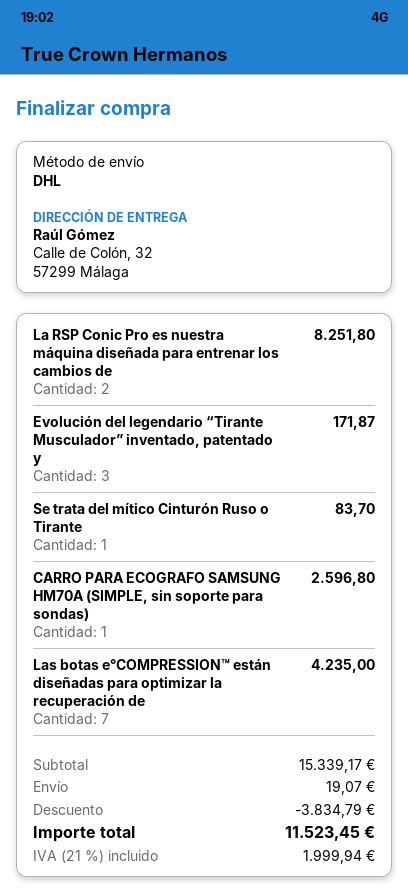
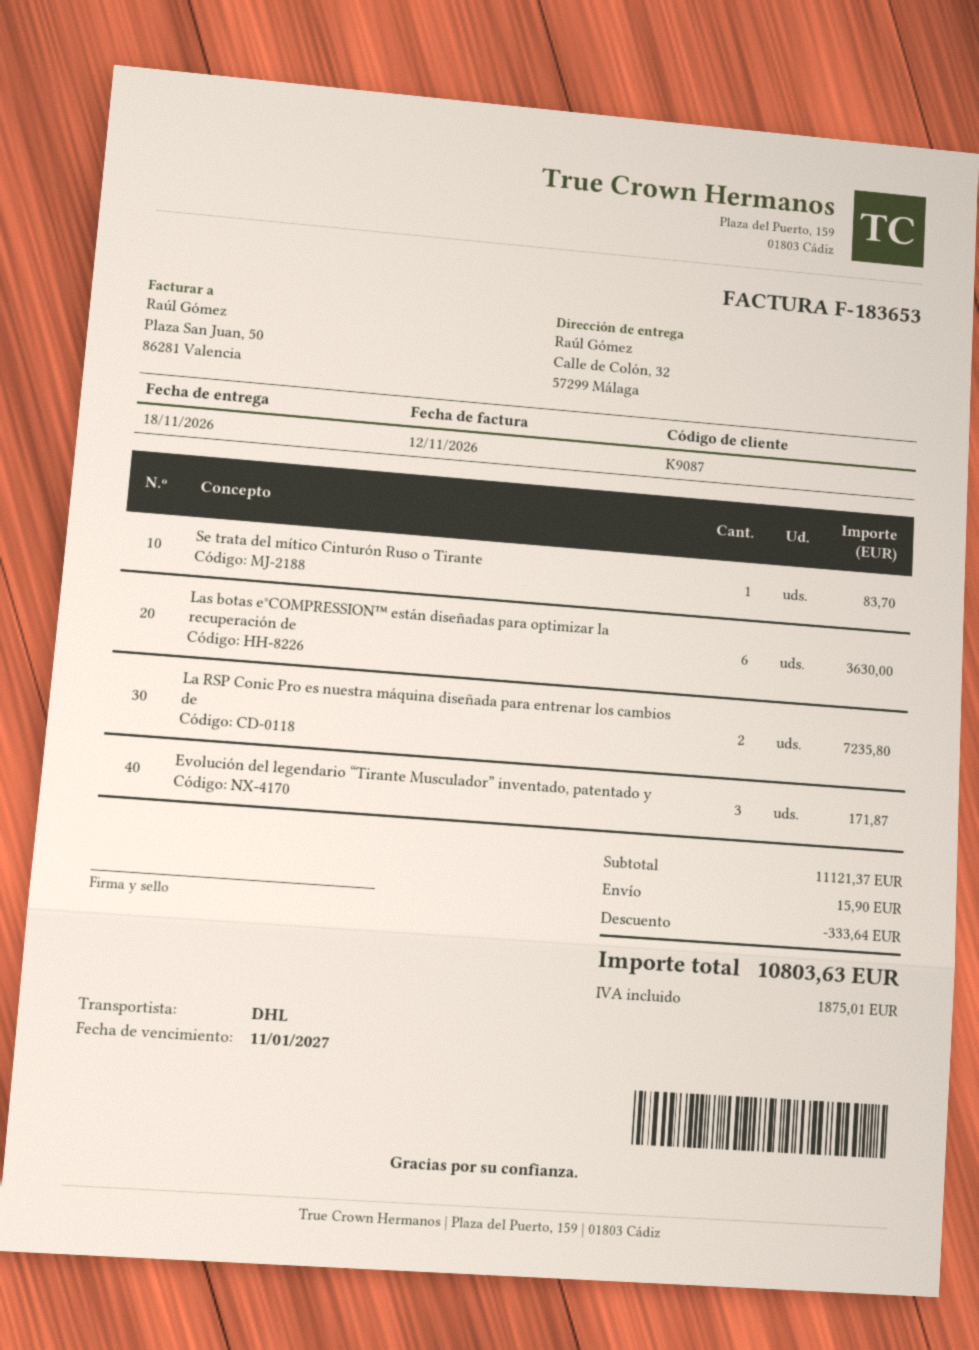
La RSP Conic Pro es nuestra máquina diseñada para entrenar los cambios de: 2 for 8251.80 -> 2 for 7235.80
CARRO PARA ECOGRAFO SAMSUNG HM70A (SIMPLE, sin soporte para sondas): 1 for 2596.80 -> none
Las botas e°COMPRESSION™ están diseñadas para optimizar la recuperación de: 7 for 4235.00 -> 6 for 3630.00
subtotal: 15339.17 -> 11121.37
discount: 3834.79 -> 333.64
shipping: 19.07 -> 15.90
tax: 1999.94 -> 1875.01
total: 11523.45 -> 10803.63

